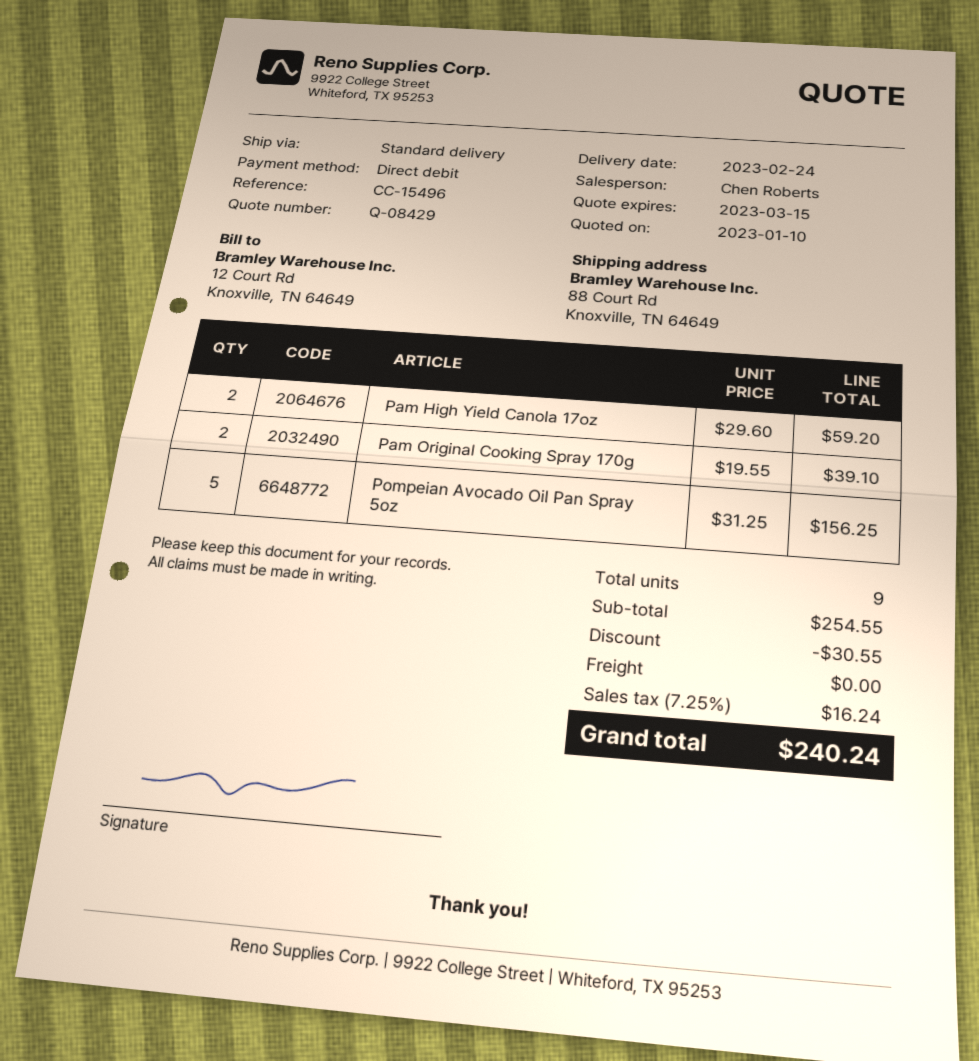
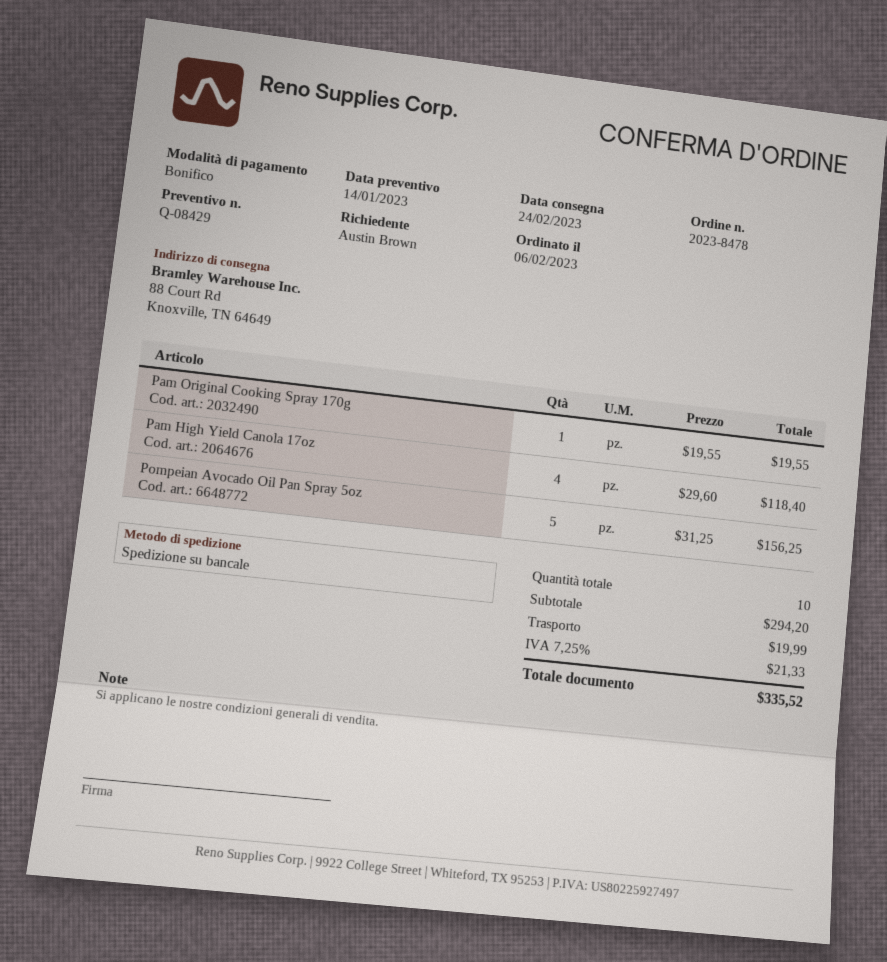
quote date: 2023-01-10 -> 2023-01-14
payment method: direct debit -> bank transfer
shipping method: standard -> pallet freight
Pam High Yield Canola 17oz: 2 x 29.60 = 59.20 -> 4 x 29.60 = 118.40
Pam Original Cooking Spray 170g: 2 x 19.55 = 39.10 -> 1 x 19.55 = 19.55
total quantity: 9 -> 10
subtotal: 254.55 -> 294.20
discount: 30.55 -> none
shipping: 0.00 -> 19.99
tax: 7.25% = 16.24 -> 7.25% = 21.33
total: 240.24 -> 335.52

